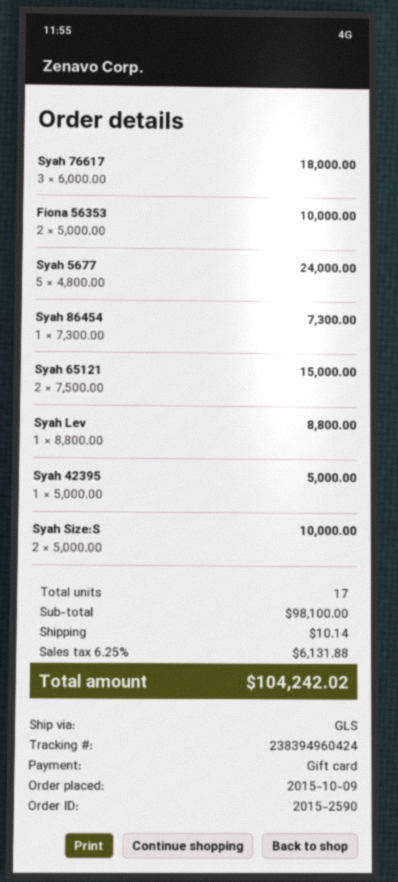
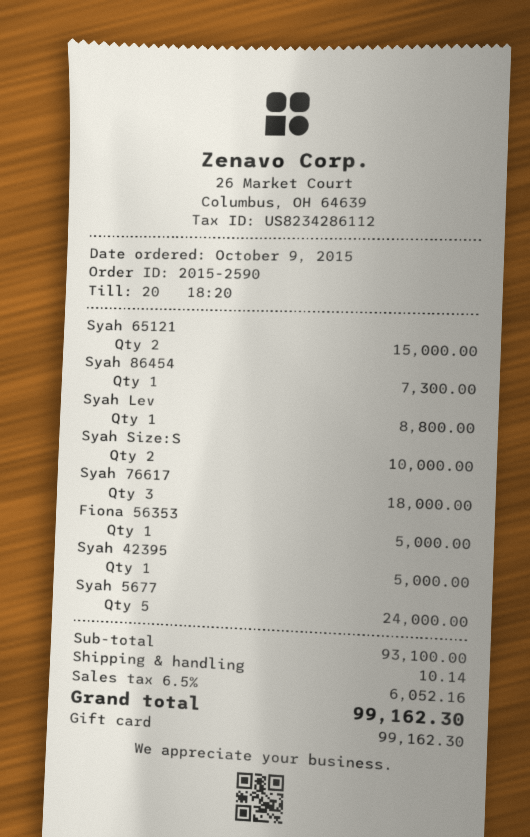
Fiona 56353: 2 for 10000.00 -> 1 for 5000.00
subtotal: 98100.00 -> 93100.00
tax: 6.25% = 6131.88 -> 6.5% = 6052.16
total: 104242.02 -> 99162.30

